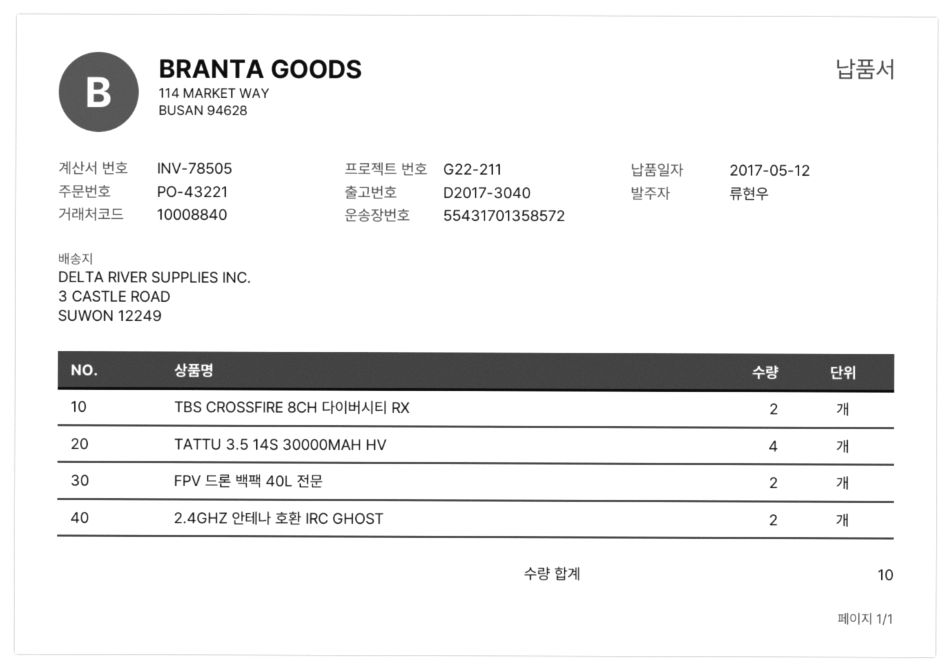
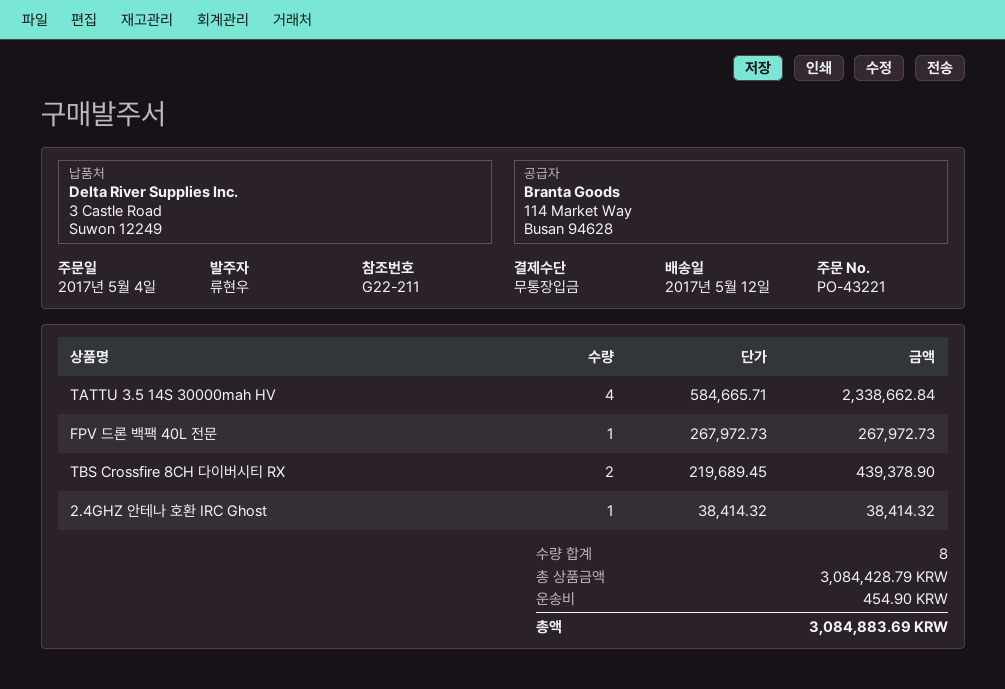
FPV 드론 백팩 40L 전문: 2 -> 1
2.4GHZ 안테나 호환 IRC GHOST: 2 -> 1
total quantity: 10 -> 8

